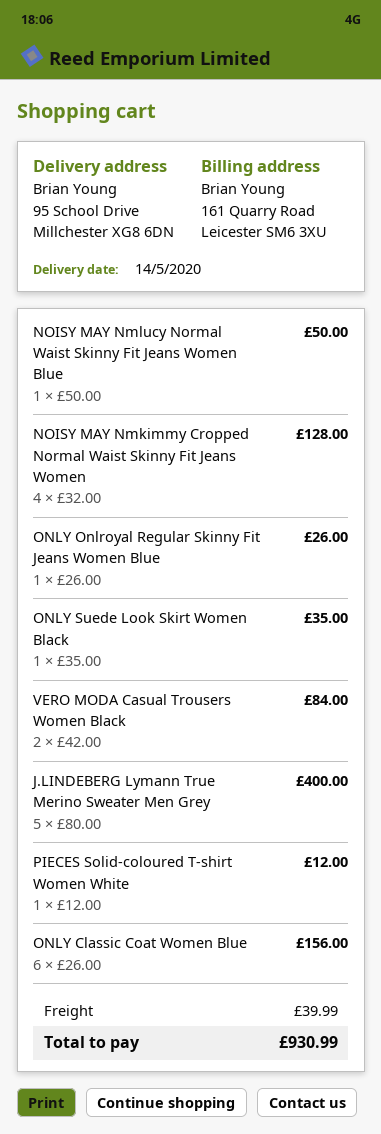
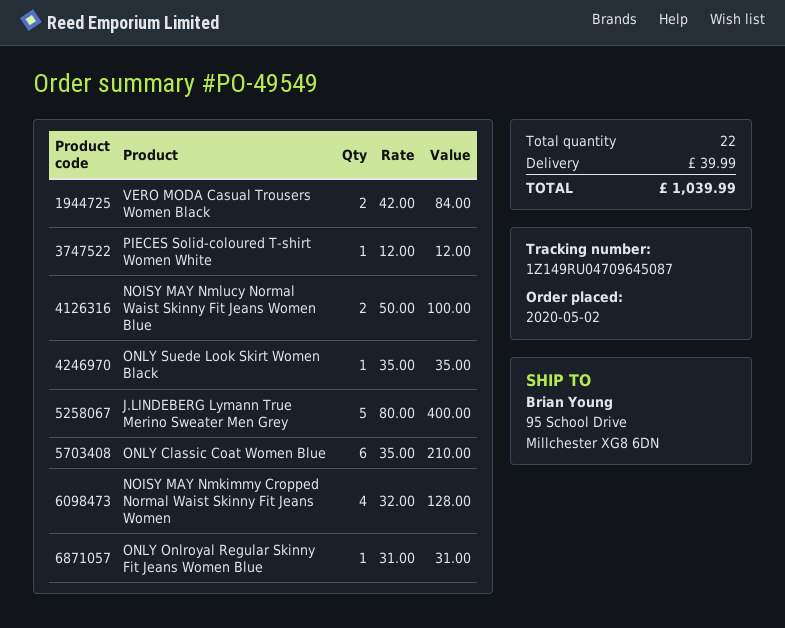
NOISY MAY Nmlucy Normal Waist Skinny Fit Jeans Women Blue: 1 x 50.00 = 50.00 -> 2 x 50.00 = 100.00
ONLY Onlroyal Regular Skinny Fit Jeans Women Blue: 1 x 26.00 = 26.00 -> 1 x 31.00 = 31.00
ONLY Classic Coat Women Blue: 6 x 26.00 = 156.00 -> 6 x 35.00 = 210.00
total: 930.99 -> 1039.99

